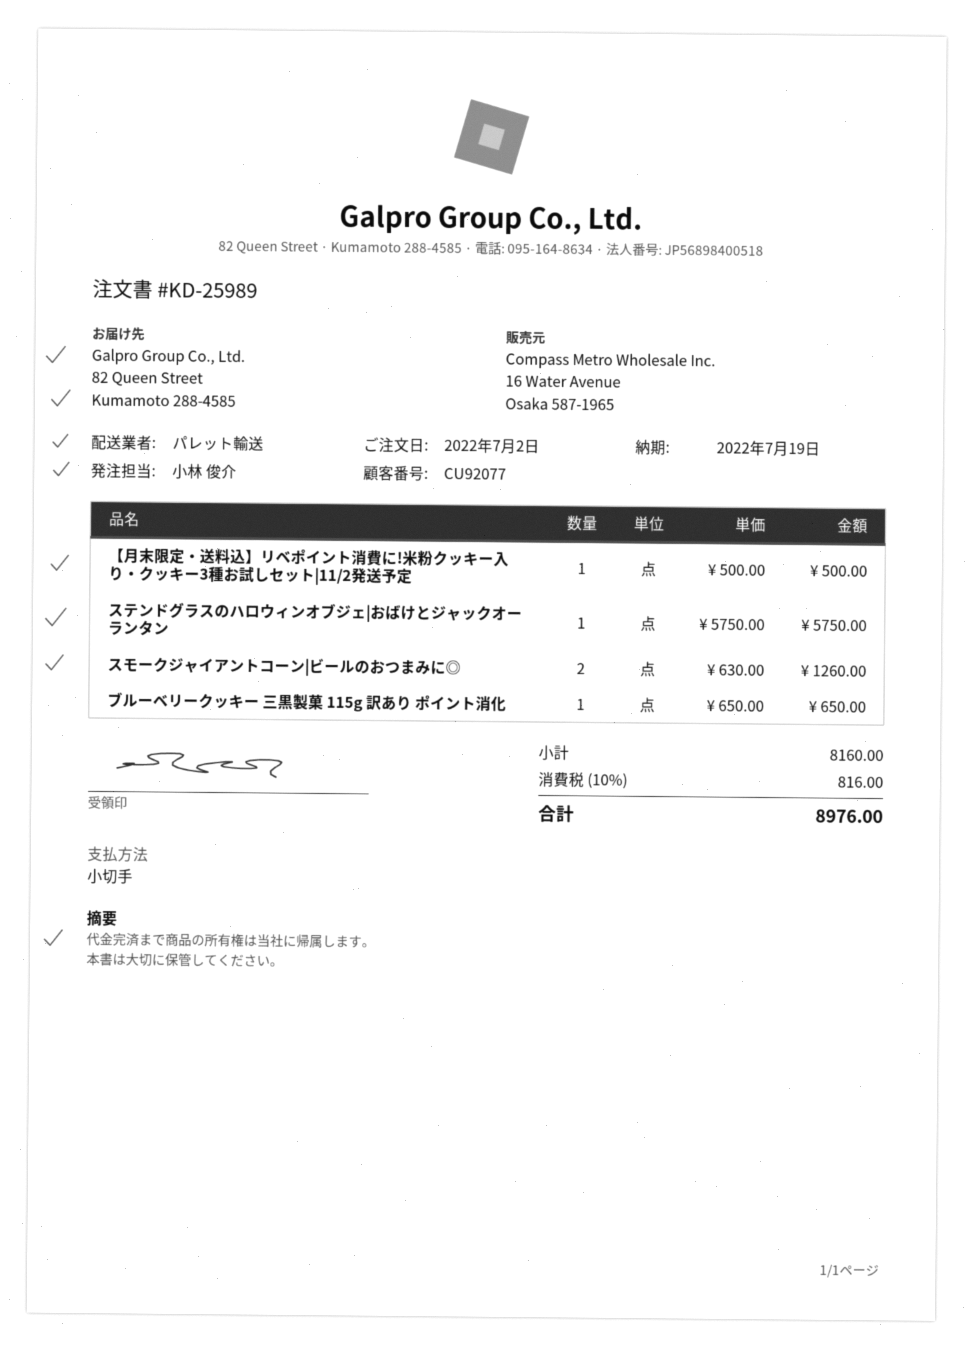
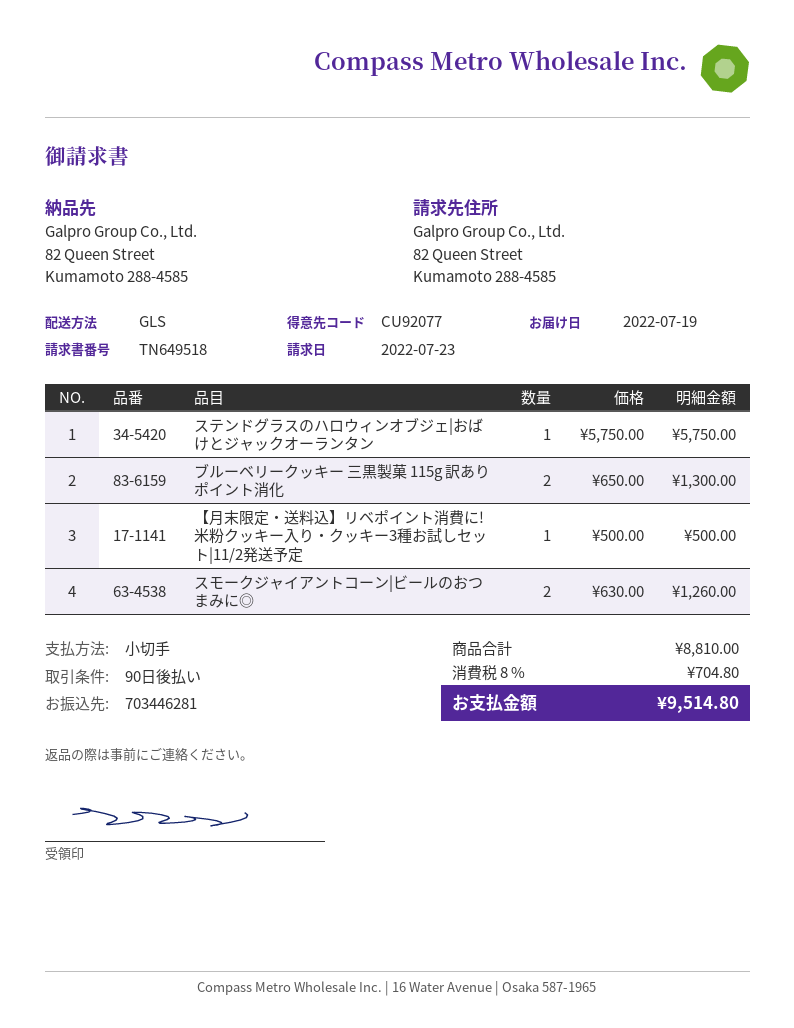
shipping method: pallet freight -> GLS
ブルーベリークッキー 三黒製菓 115g 訳あり ポイント消化: 1 x 650.00 = 650.00 -> 2 x 650.00 = 1300.00
subtotal: 8160.00 -> 8810.00
tax: 10% = 816.00 -> 8% = 704.80
total: 8976.00 -> 9514.80

